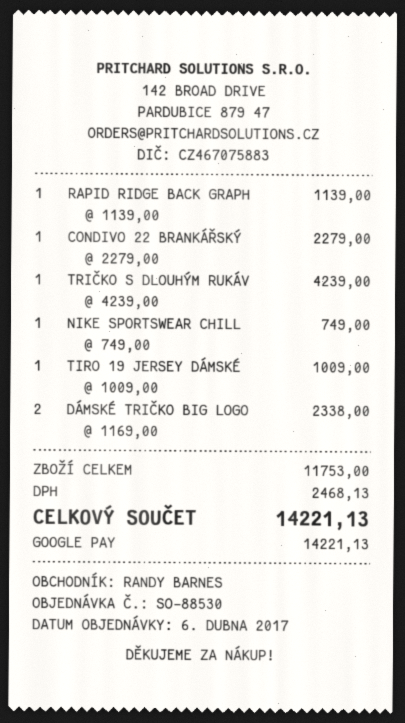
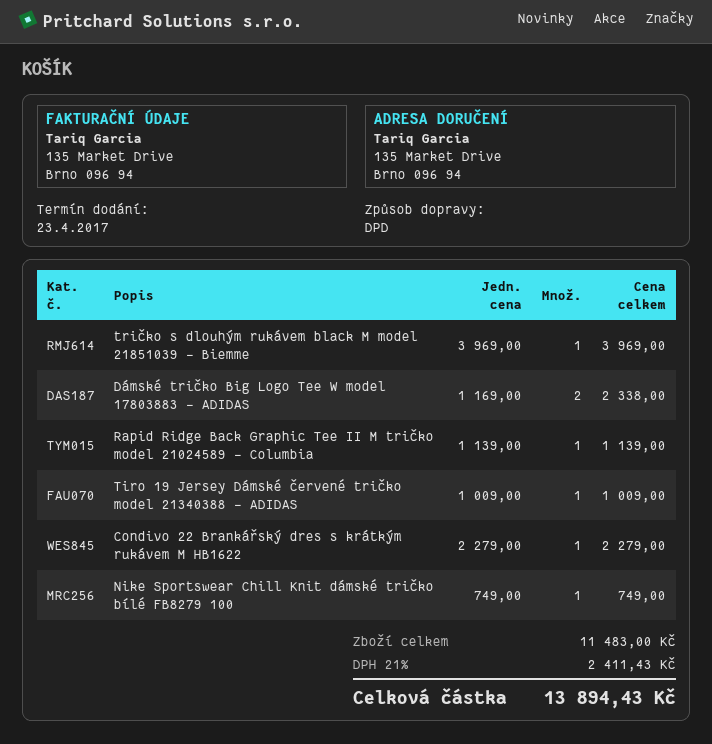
TRIČKO S DLOUHÝM RUKÁV: 1 x 4239.00 = 4239.00 -> 1 x 3969.00 = 3969.00
subtotal: 11753.00 -> 11483.00
tax: 2468.13 -> 2411.43
total: 14221.13 -> 13894.43

